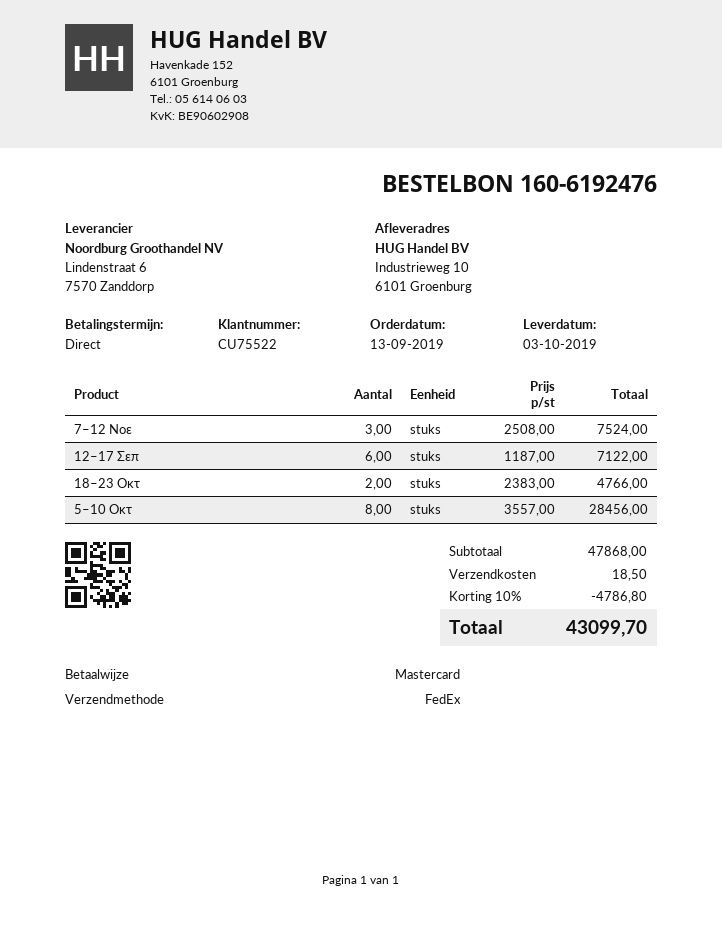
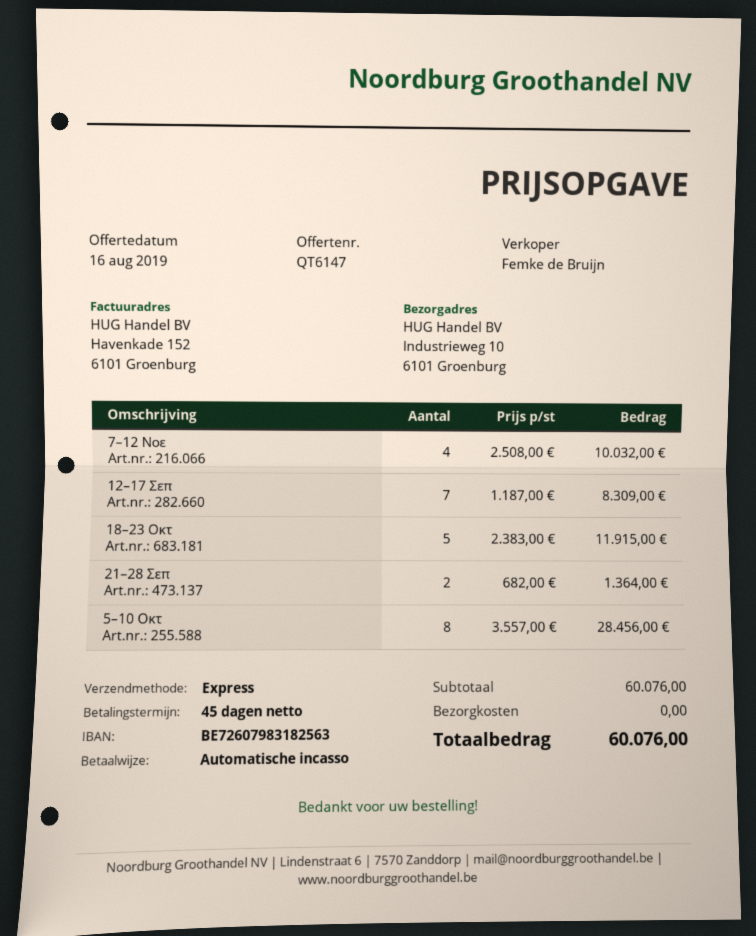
payment terms: on receipt -> 45 days
payment method: Mastercard -> direct debit
shipping method: FedEx -> express
7–12 Νοε: 3 x 2508.00 = 7524.00 -> 4 x 2508.00 = 10032.00
12–17 Σεπ: 6 x 1187.00 = 7122.00 -> 7 x 1187.00 = 8309.00
18–23 Οκτ: 2 x 2383.00 = 4766.00 -> 5 x 2383.00 = 11915.00
21–28 Σεπ: none -> 2 x 682.00 = 1364.00
subtotal: 47868.00 -> 60076.00
discount: 10% = 4786.80 -> none
shipping: 18.50 -> 0.00
total: 43099.70 -> 60076.00

